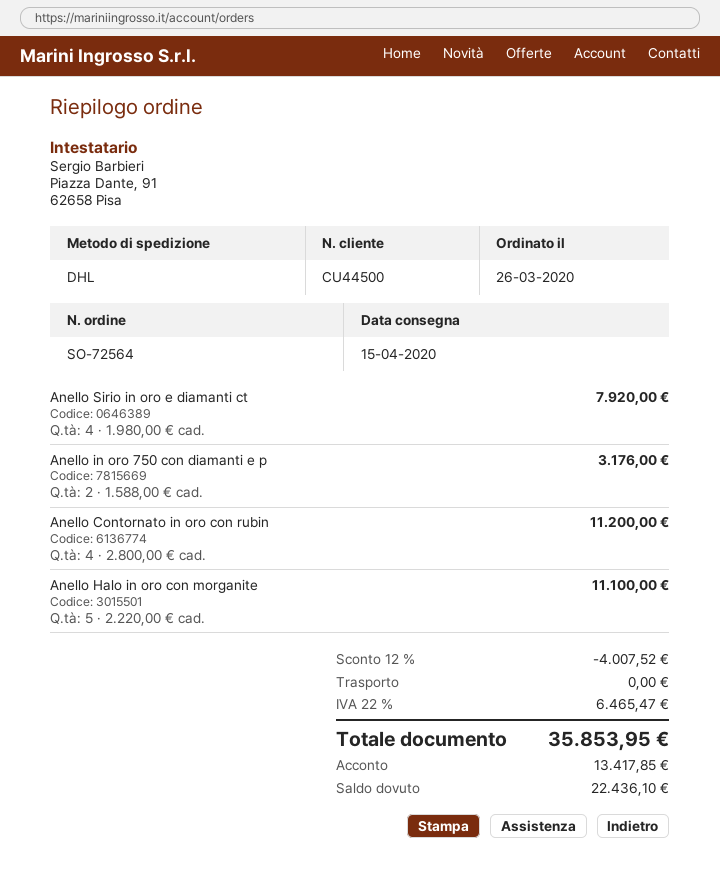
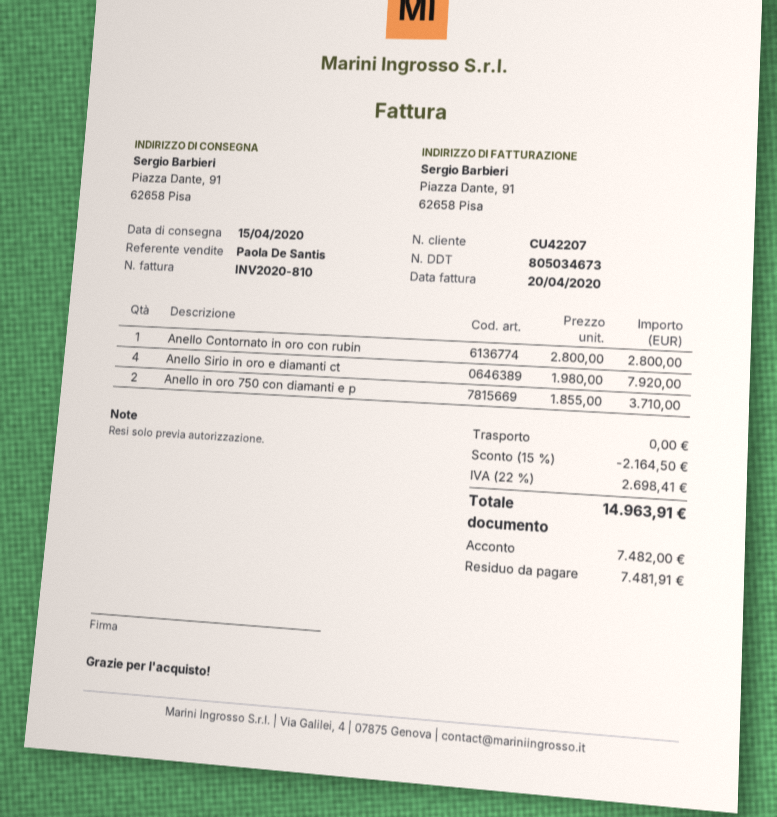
customer number: CU44500 -> CU42207
Anello in oro 750 con diamanti e p: 2 x 1588.00 = 3176.00 -> 2 x 1855.00 = 3710.00
Anello Contornato in oro con rubin: 4 x 2800.00 = 11200.00 -> 1 x 2800.00 = 2800.00
Anello Halo in oro con morganite: 5 x 2220.00 = 11100.00 -> none
discount: 12% = 4007.52 -> 15% = 2164.50
tax: 22% = 6465.47 -> 22% = 2698.41
total: 35853.95 -> 14963.91
deposit: 13417.85 -> 7482.00
balance: 22436.10 -> 7481.91

